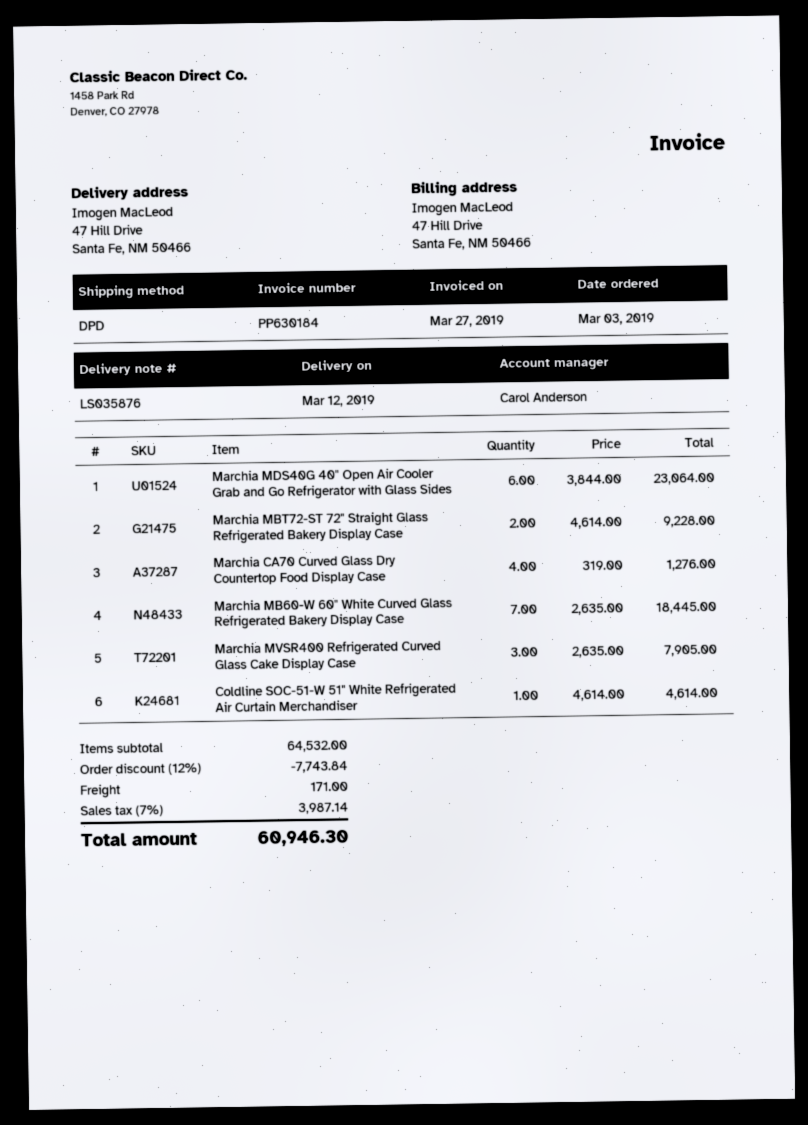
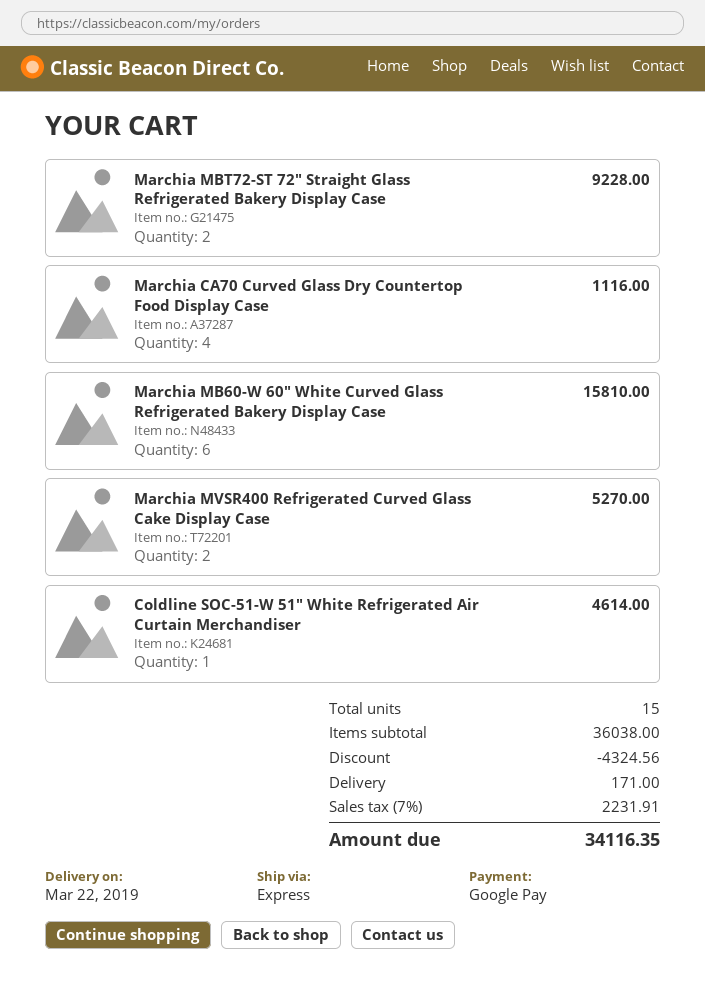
delivery date: 2019-03-12 -> 2019-03-22
shipping method: DPD -> express
Marchia MDS40G 40" Open Air Cooler Grab and Go Refrigerator with Glass Sides: 6 for 23064.00 -> none
Marchia CA70 Curved Glass Dry Countertop Food Display Case: 4 for 1276.00 -> 4 for 1116.00
Marchia MB60-W 60" White Curved Glass Refrigerated Bakery Display Case: 7 for 18445.00 -> 6 for 15810.00
Marchia MVSR400 Refrigerated Curved Glass Cake Display Case: 3 for 7905.00 -> 2 for 5270.00
subtotal: 64532.00 -> 36038.00
discount: 7743.84 -> 4324.56
tax: 7% = 3987.14 -> 7% = 2231.91
total: 60946.30 -> 34116.35

